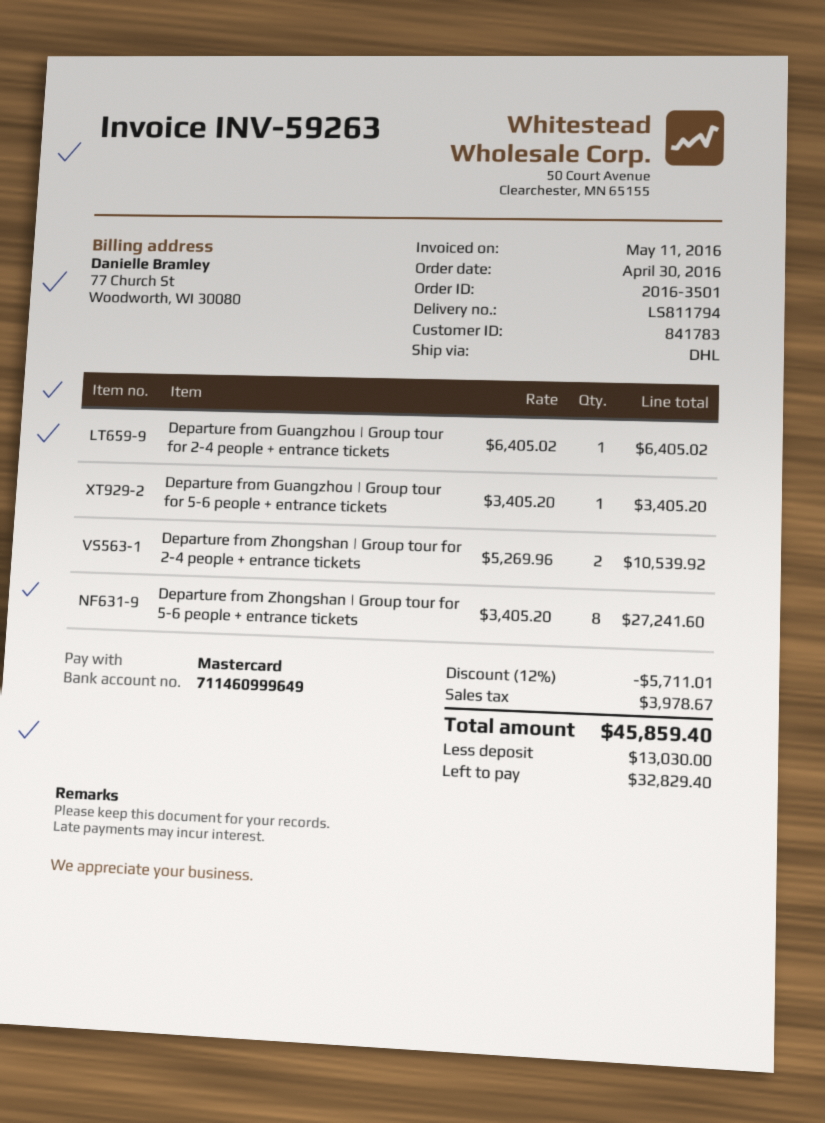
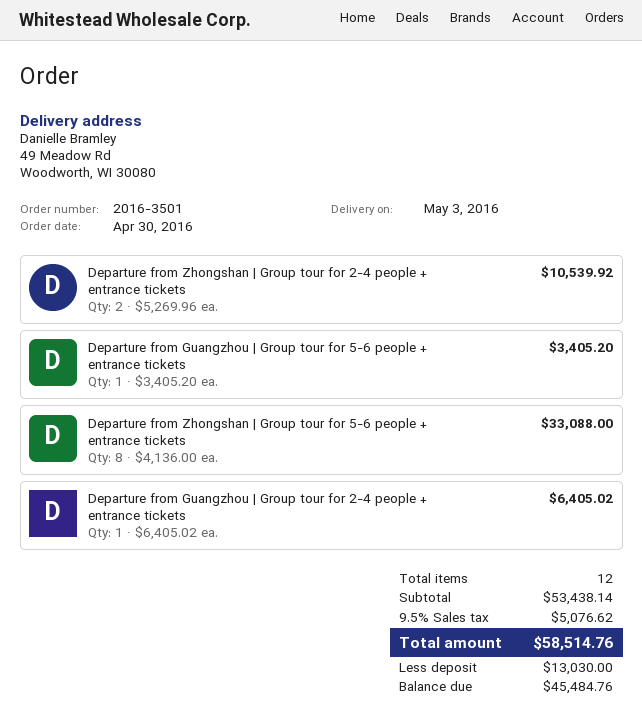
Departure from Zhongshan | Group tour for 5-6 people + entrance tickets: 8 x 3405.20 = 27241.60 -> 8 x 4136.00 = 33088.00
discount: 12% = 5711.01 -> none
tax: 3978.67 -> 5076.62
total: 45859.40 -> 58514.76
balance: 32829.40 -> 45484.76

